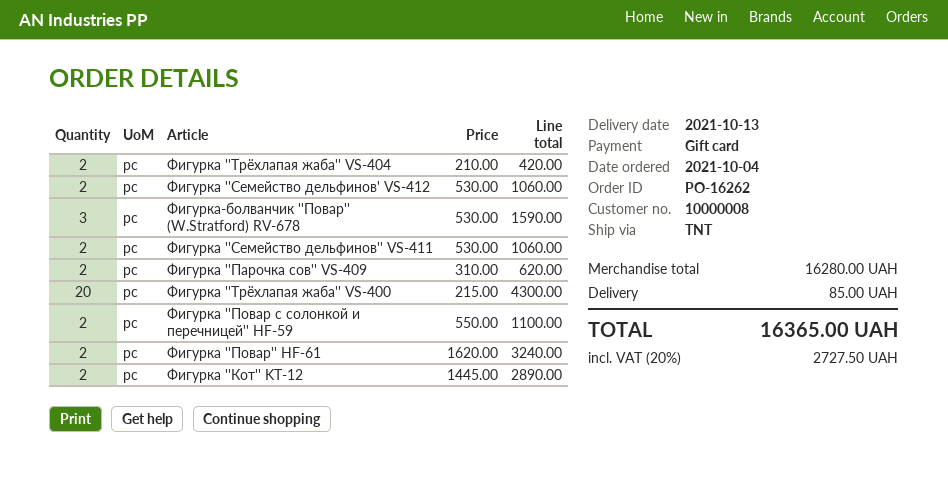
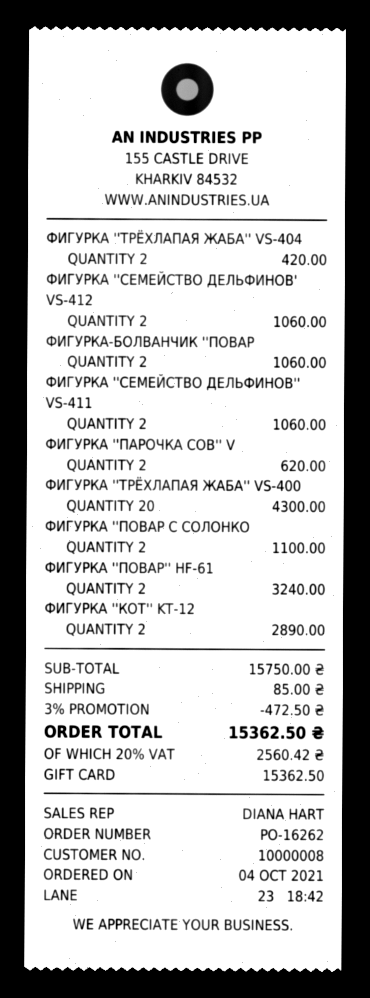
Фигурка-болванчик ''Повар'' (W.Stratford) RV-678: 3 for 1590.00 -> 2 for 1060.00
subtotal: 16280.00 -> 15750.00
discount: none -> 3% = 472.50
tax: 20% = 2727.50 -> 20% = 2560.42
total: 16365.00 -> 15362.50

